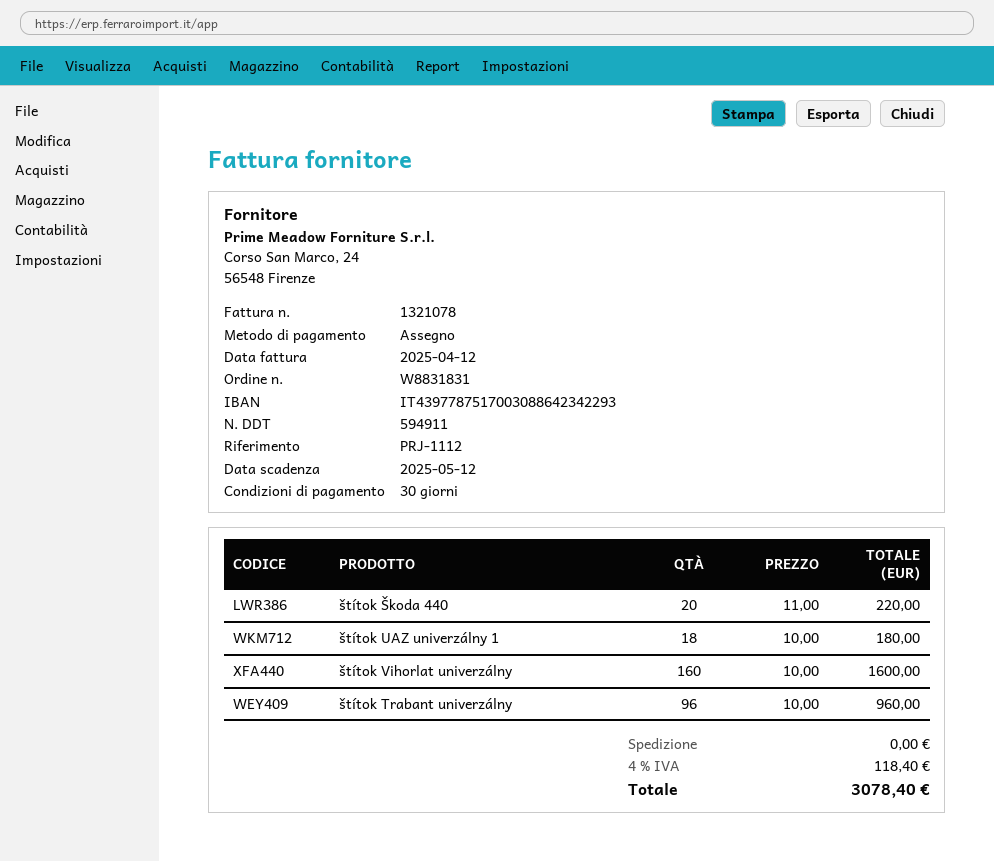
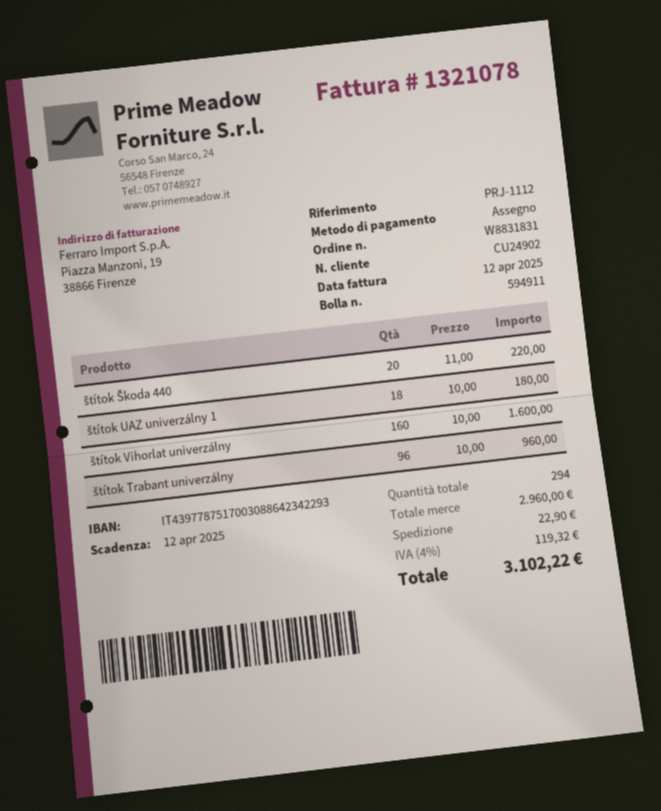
due date: 2025-05-12 -> 2025-04-12
shipping: 0.00 -> 22.90
tax: 4% = 118.40 -> 4% = 119.32
total: 3078.40 -> 3102.22

